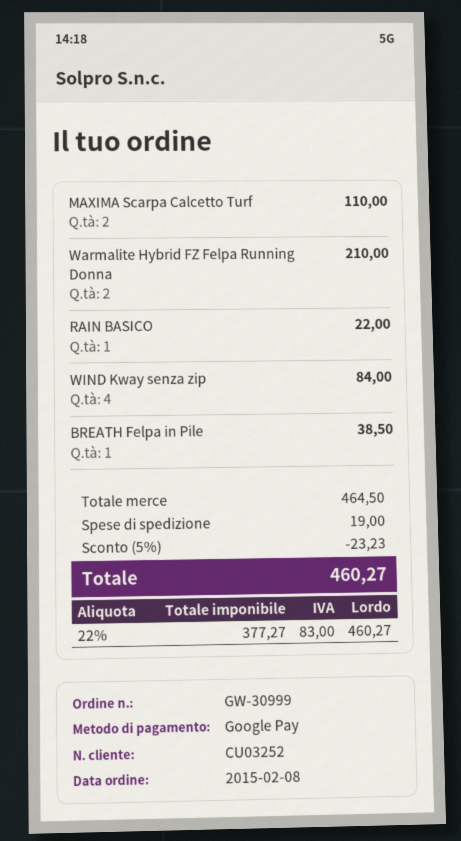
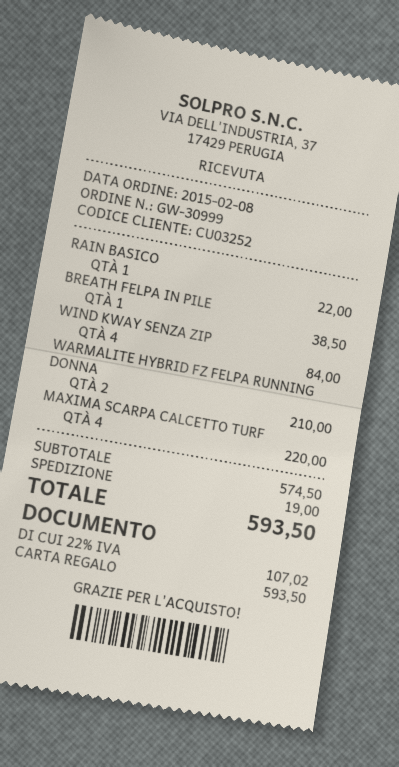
payment method: Google Pay -> gift card
MAXIMA Scarpa Calcetto Turf: 2 for 110.00 -> 4 for 220.00
subtotal: 464.50 -> 574.50
discount: 5% = 23.23 -> none
tax: 22% = 83.00 -> 22% = 107.02
total: 460.27 -> 593.50

